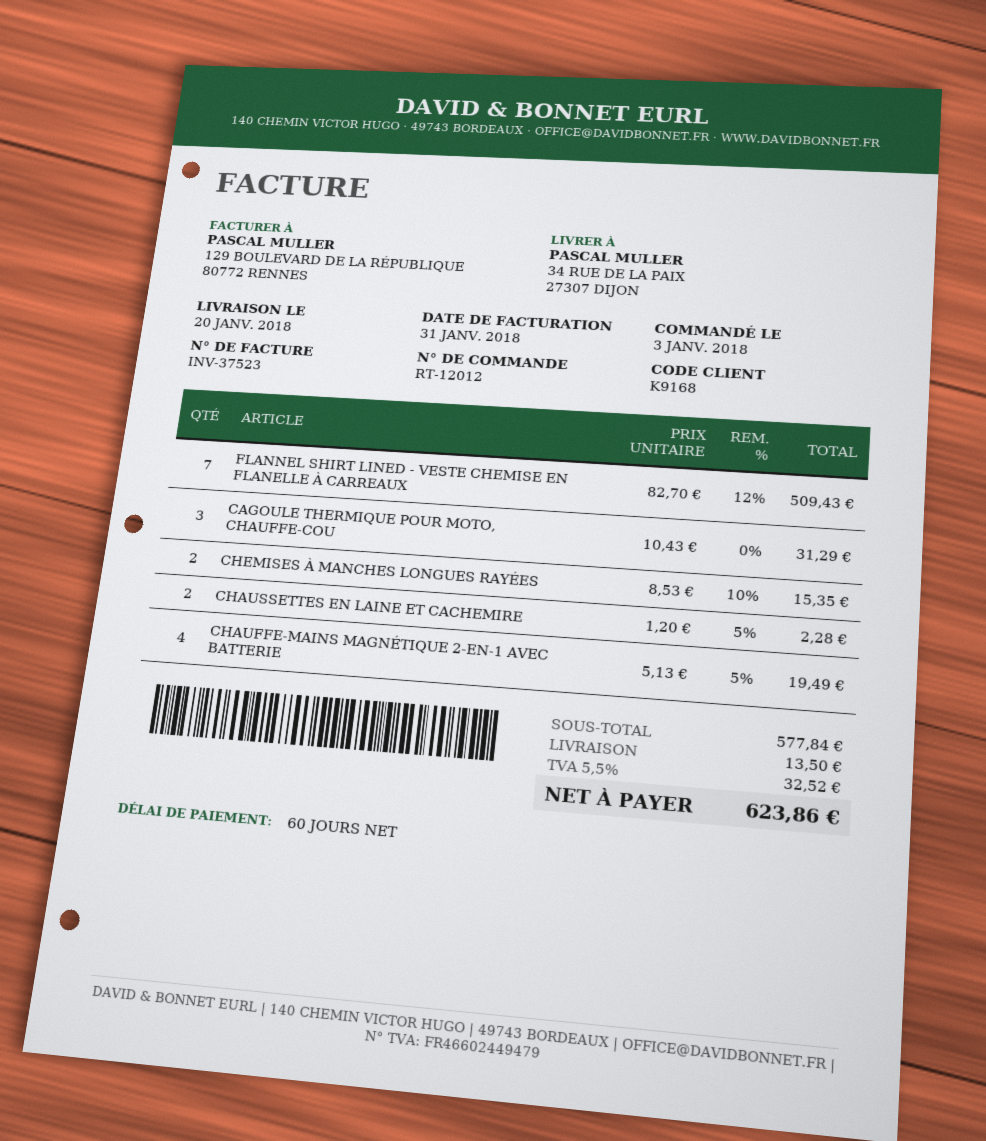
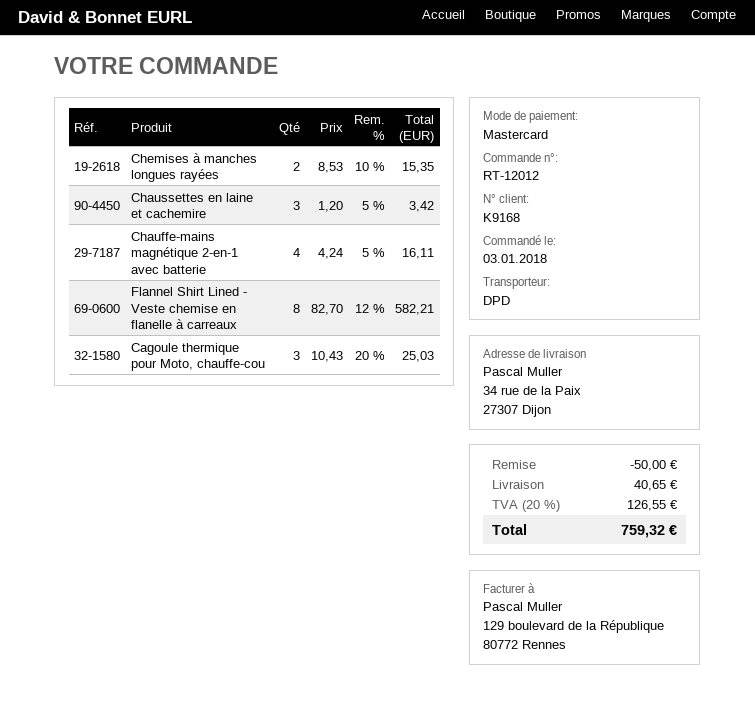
FLANNEL SHIRT LINED - VESTE CHEMISE EN FLANELLE À CARREAUX: 7 x 82.70 - 12% = 509.43 -> 8 x 82.70 - 12% = 582.21
CAGOULE THERMIQUE POUR MOTO, CHAUFFE-COU: 3 x 10.43 = 31.29 -> 3 x 10.43 - 20% = 25.03
CHAUSSETTES EN LAINE ET CACHEMIRE: 2 x 1.20 - 5% = 2.28 -> 3 x 1.20 - 5% = 3.42
CHAUFFE-MAINS MAGNÉTIQUE 2-EN-1 AVEC BATTERIE: 4 x 5.13 - 5% = 19.49 -> 4 x 4.24 - 5% = 16.11
discount: none -> 50.00
shipping: 13.50 -> 40.65
tax: 5.5% = 32.52 -> 20% = 126.55
total: 623.86 -> 759.32

